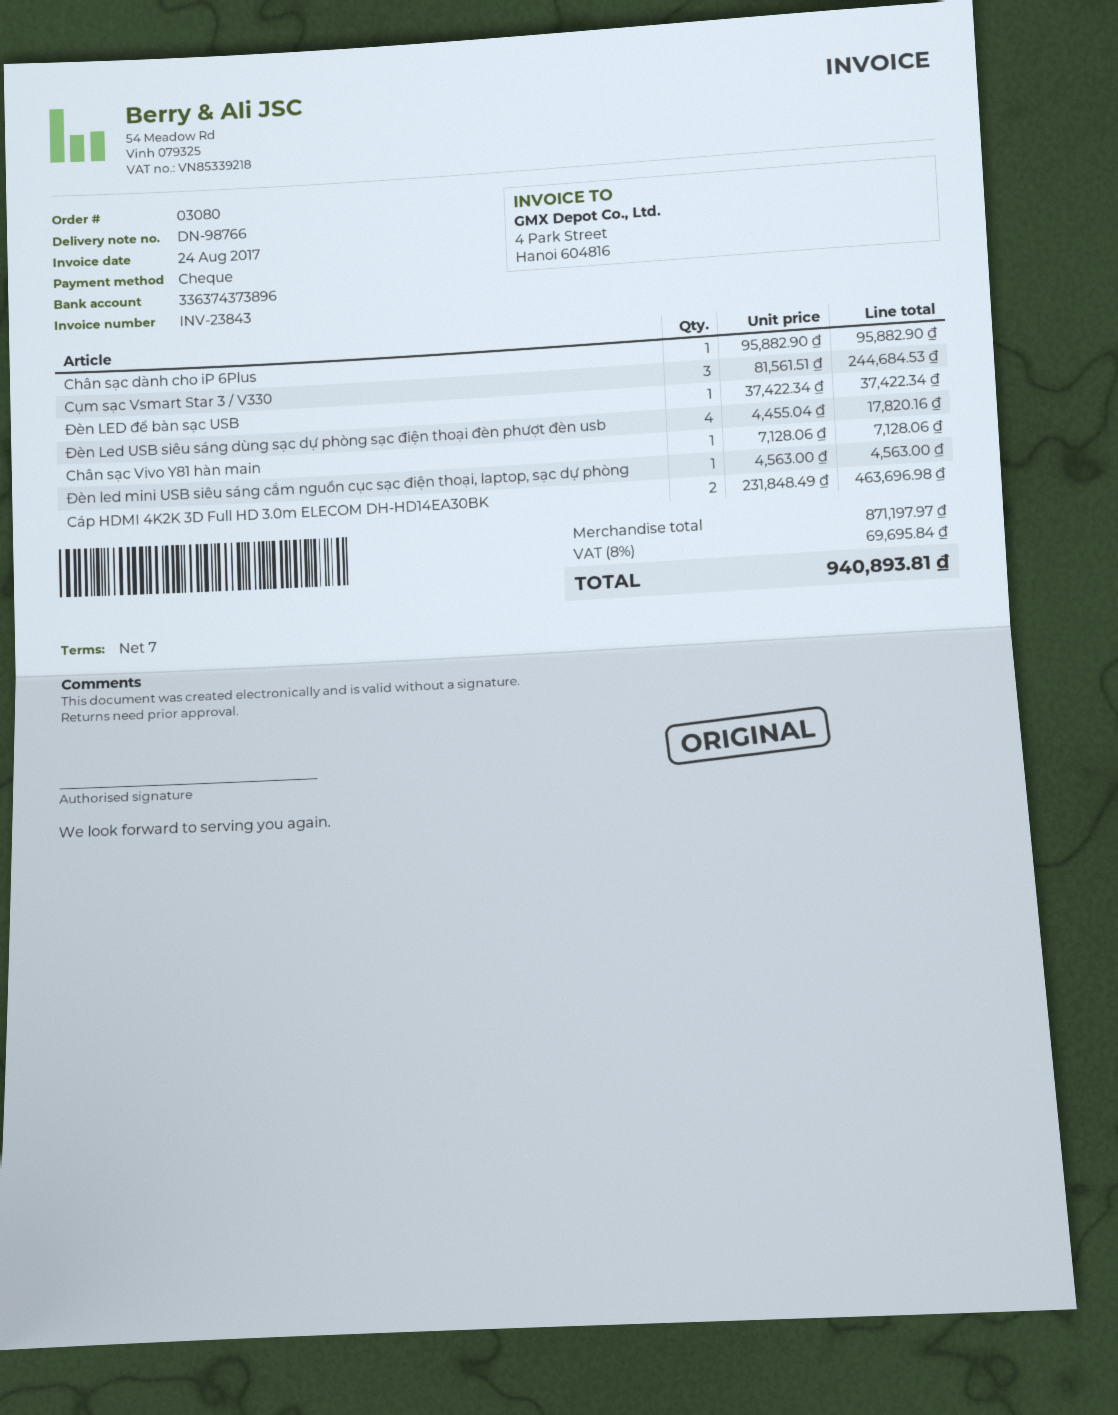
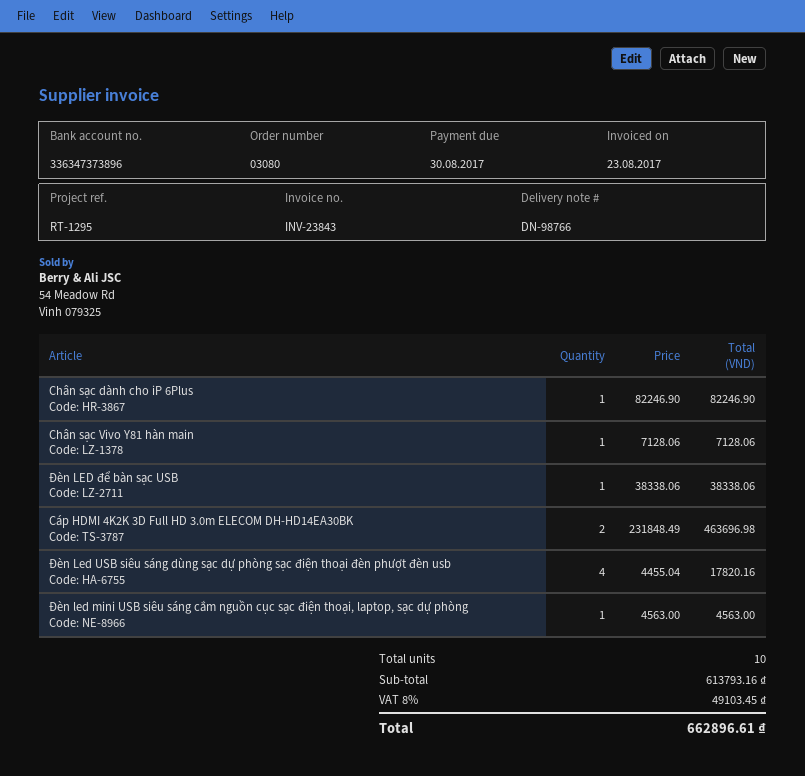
invoice date: 2017-08-24 -> 2017-08-23
bank account: 336374373896 -> 336347373896
Chân sạc dành cho iP 6Plus: 1 x 95882.90 = 95882.90 -> 1 x 82246.90 = 82246.90
Cụm sạc Vsmart Star 3 / V330: 3 x 81561.51 = 244684.53 -> none
Đèn LED để bàn sạc USB: 1 x 37422.34 = 37422.34 -> 1 x 38338.06 = 38338.06
subtotal: 871197.97 -> 613793.16
tax: 8% = 69695.84 -> 8% = 49103.45
total: 940893.81 -> 662896.61

